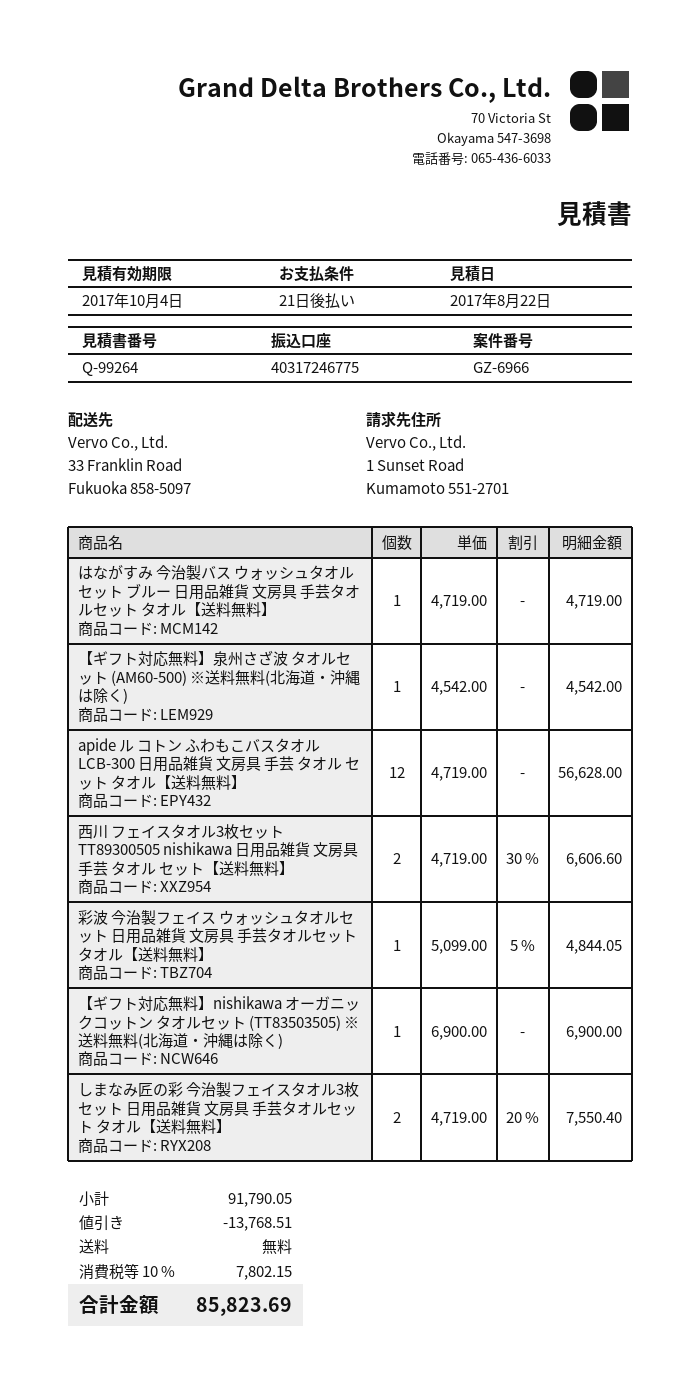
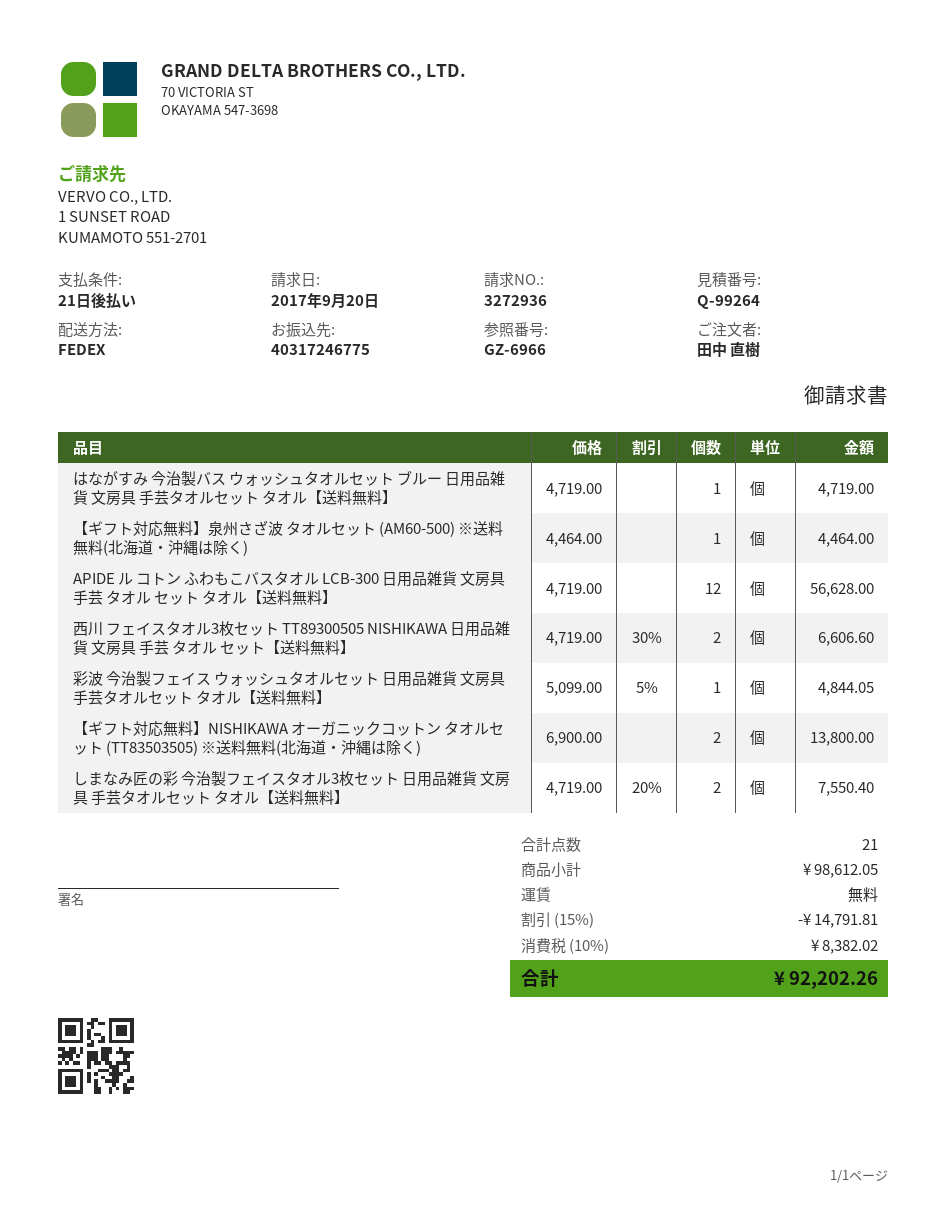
【ギフト対応無料】泉州さざ波 タオルセット (AM60-500) ※送料無料(北海道・沖縄は除く): 1 x 4542.00 = 4542.00 -> 1 x 4464.00 = 4464.00
【ギフト対応無料】nishikawa オーガニックコットン タオルセット (TT83503505) ※送料無料(北海道・沖縄は除く): 1 x 6900.00 = 6900.00 -> 2 x 6900.00 = 13800.00
subtotal: 91790.05 -> 98612.05
discount: 13768.51 -> 14791.81
tax: 10% = 7802.15 -> 10% = 8382.02
total: 85823.69 -> 92202.26

